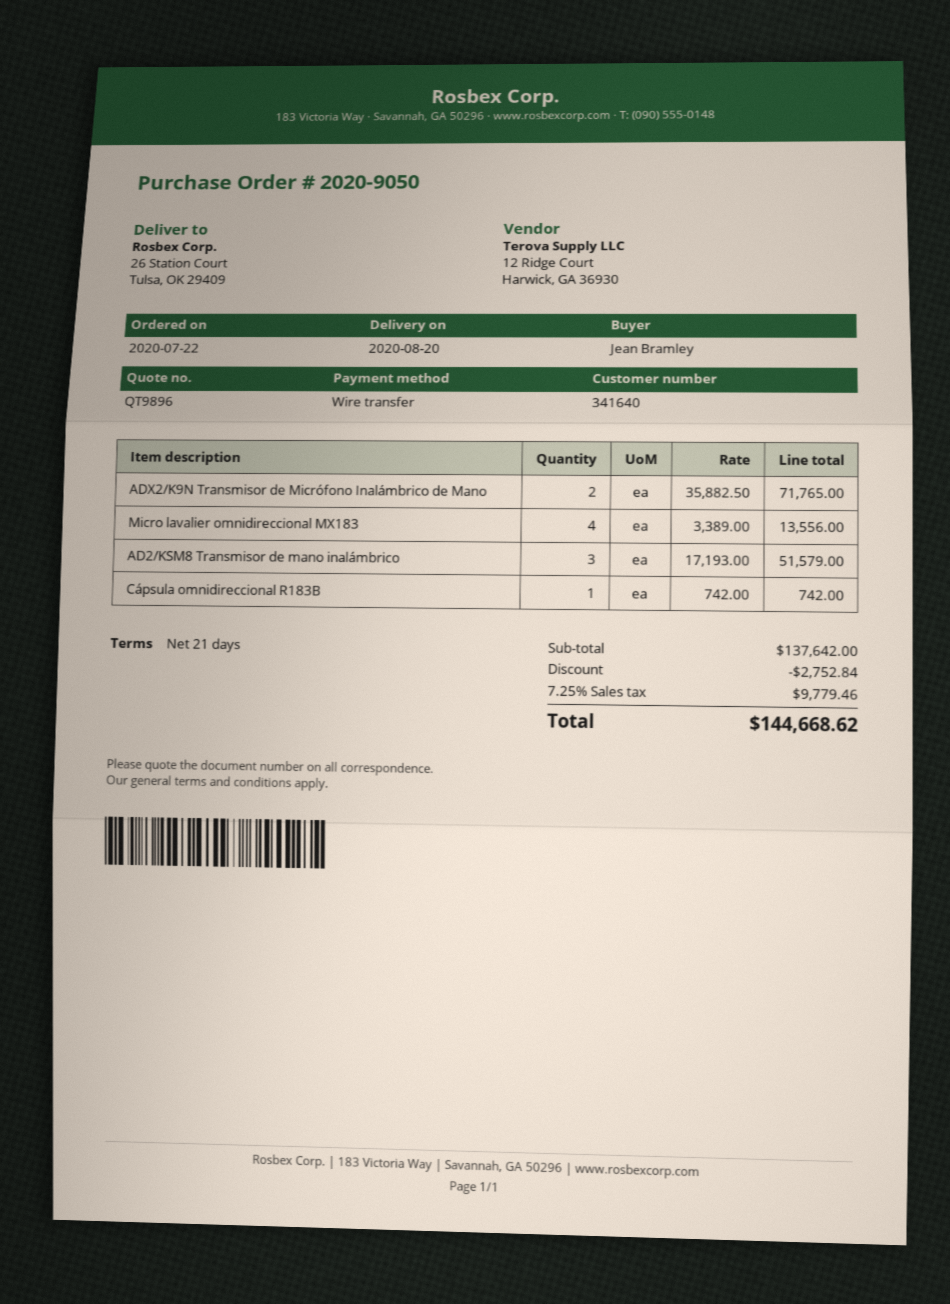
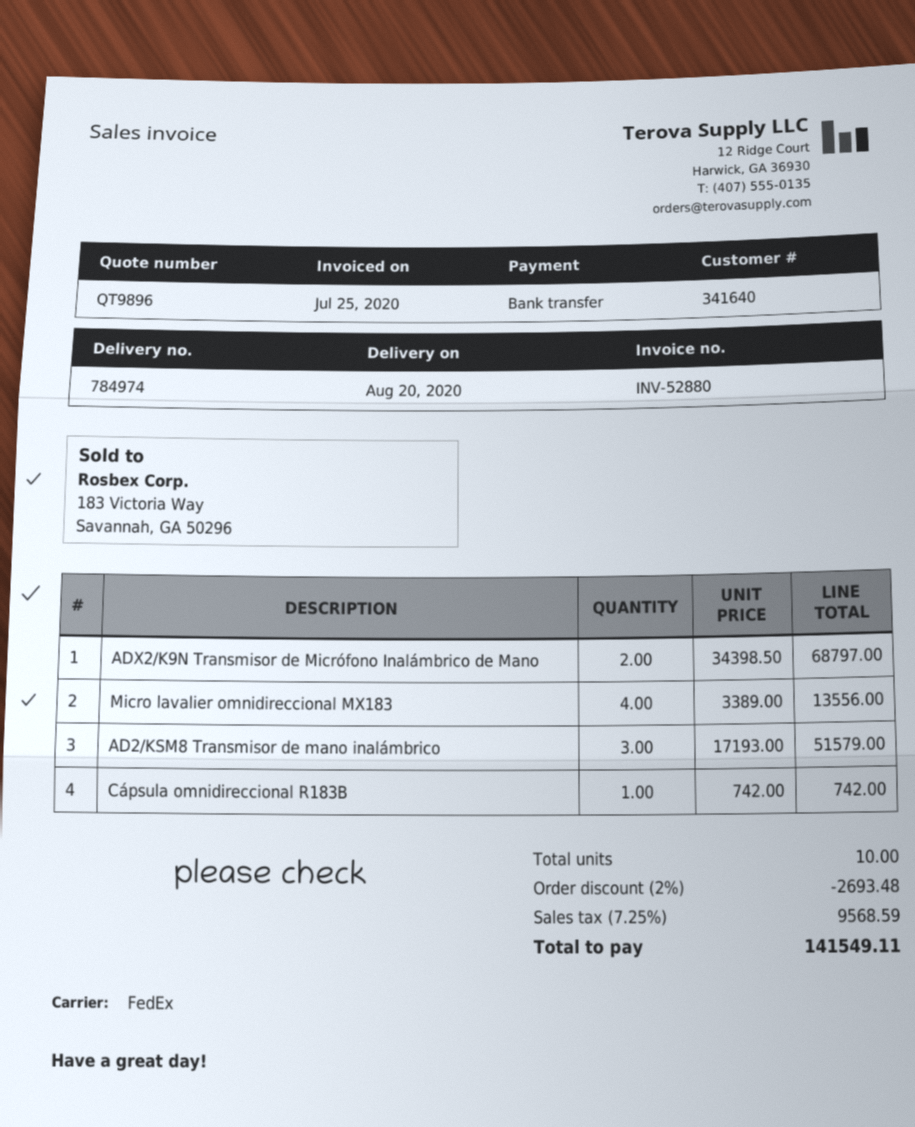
ADX2/K9N Transmisor de Micrófono Inalámbrico de Mano: 2 x 35882.50 = 71765.00 -> 2 x 34398.50 = 68797.00
discount: 2752.84 -> 2693.48
tax: 7.25% = 9779.46 -> 7.25% = 9568.59
total: 144668.62 -> 141549.11

